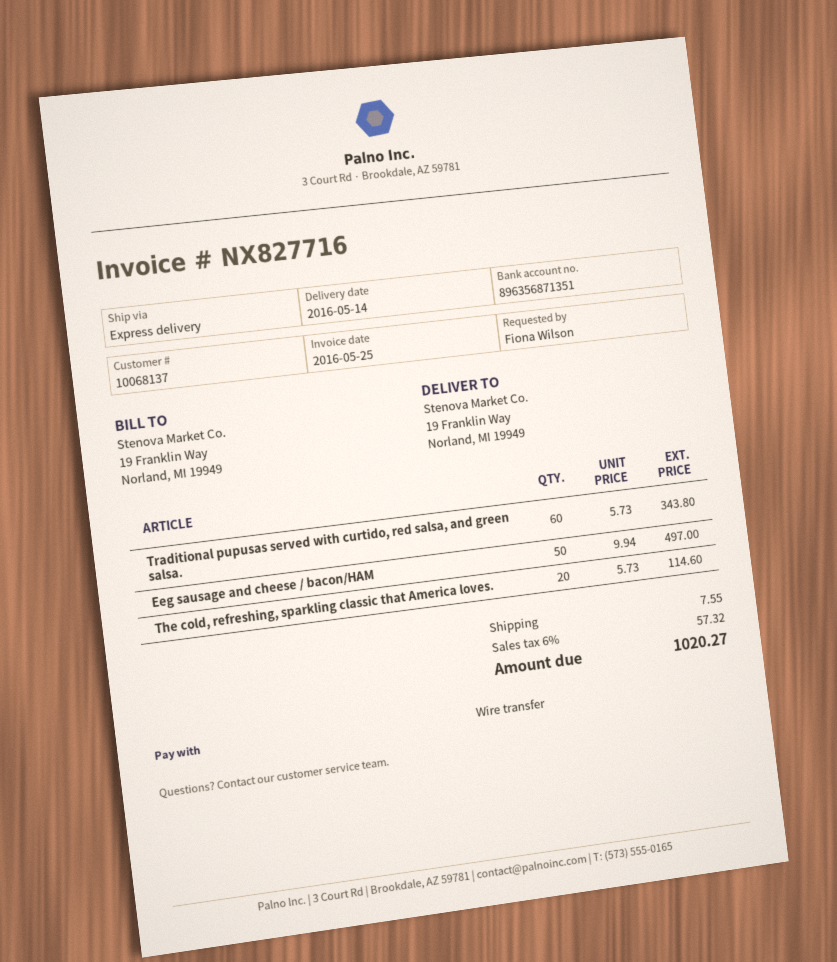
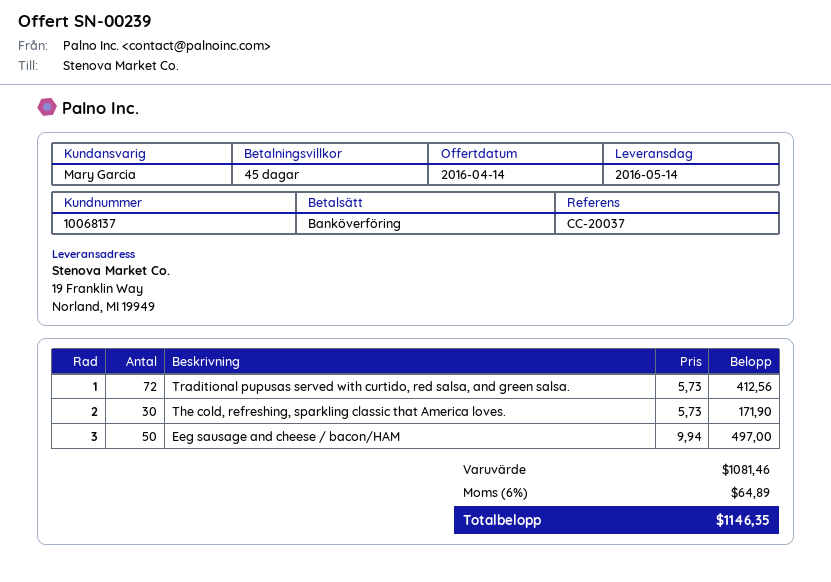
Traditional pupusas served with curtido, red salsa, and green salsa.: 60 x 5.73 = 343.80 -> 72 x 5.73 = 412.56
The cold, refreshing, sparkling classic that America loves.: 20 x 5.73 = 114.60 -> 30 x 5.73 = 171.90
shipping: 7.55 -> none
tax: 6% = 57.32 -> 6% = 64.89
total: 1020.27 -> 1146.35

